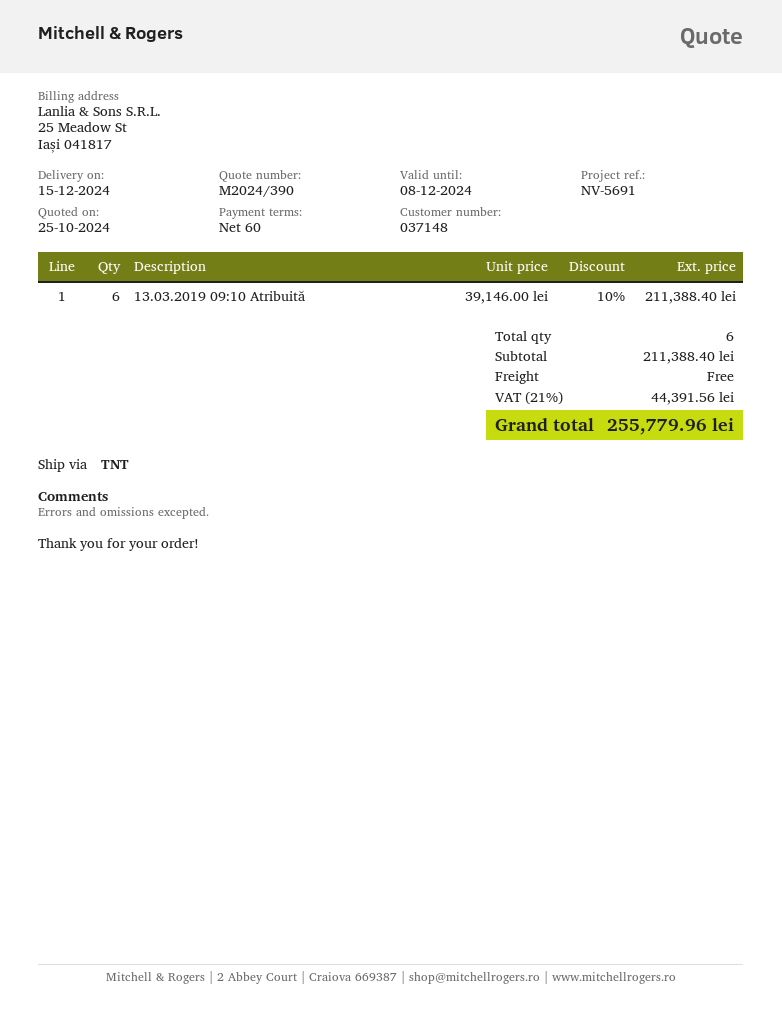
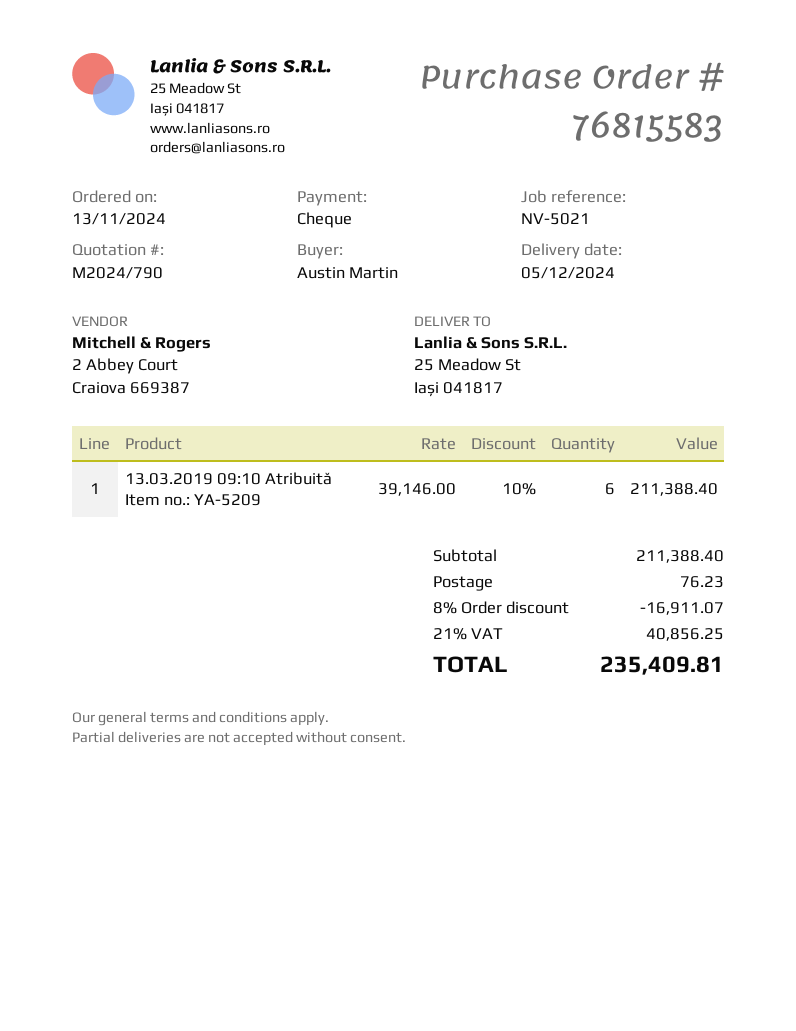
quote number: M2024/390 -> M2024/790
delivery date: 2024-12-15 -> 2024-12-05
reference: NV-5691 -> NV-5021
discount: none -> 8% = 16911.07
shipping: 0.00 -> 76.23
tax: 21% = 44391.56 -> 21% = 40856.25
total: 255779.96 -> 235409.81

